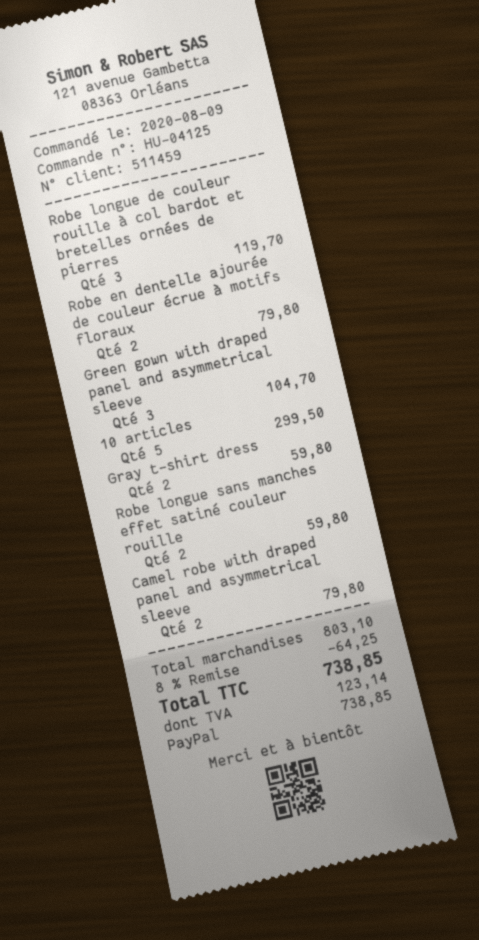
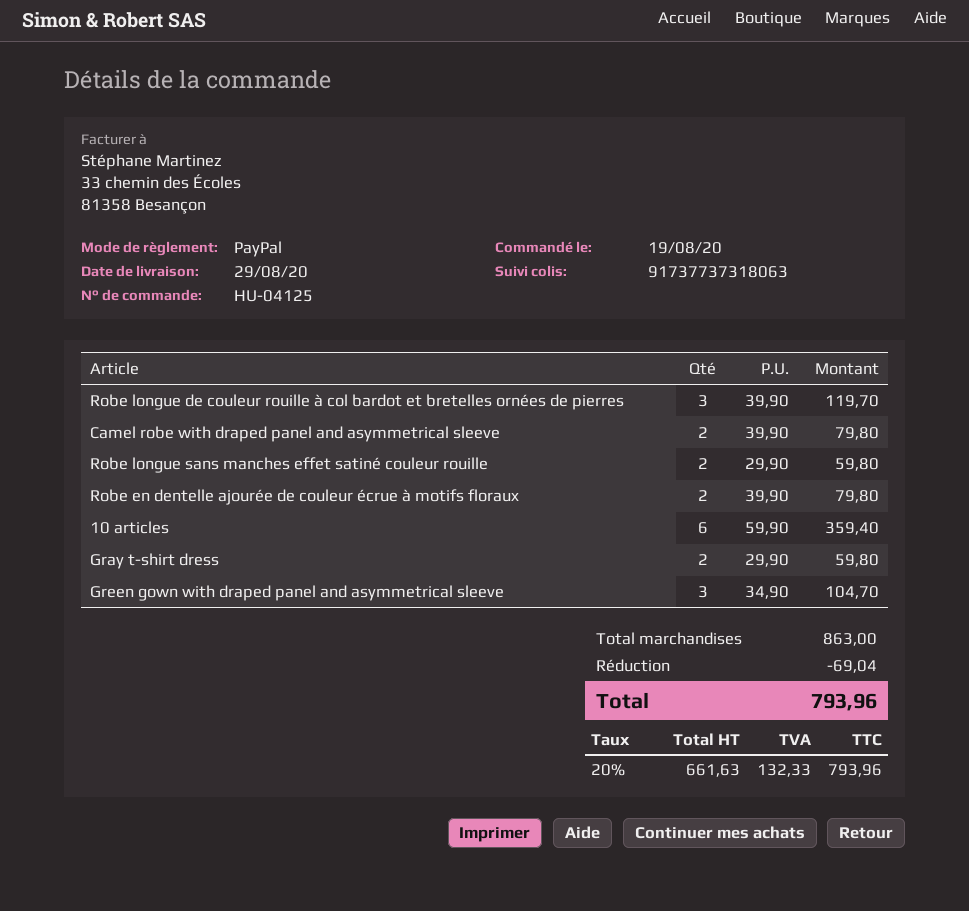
order date: 2020-08-09 -> 2020-08-19
10 articles: 5 for 299.50 -> 6 for 359.40
subtotal: 803.10 -> 863.00
discount: 64.25 -> 69.04
tax: 123.14 -> 132.33
total: 738.85 -> 793.96

